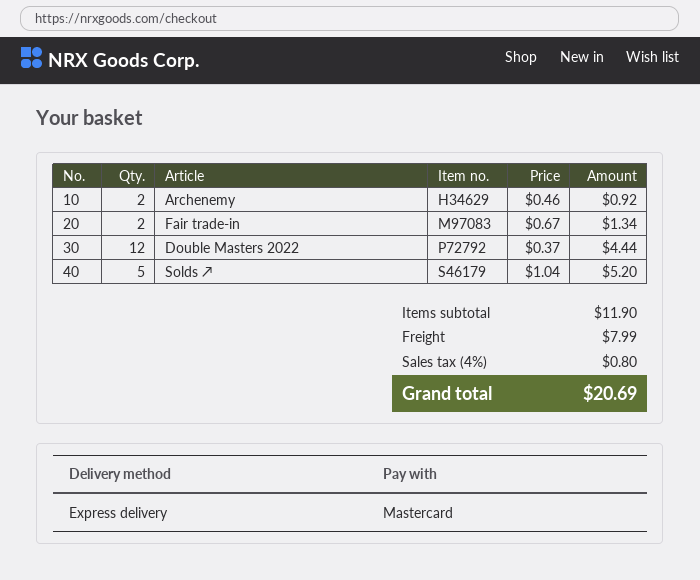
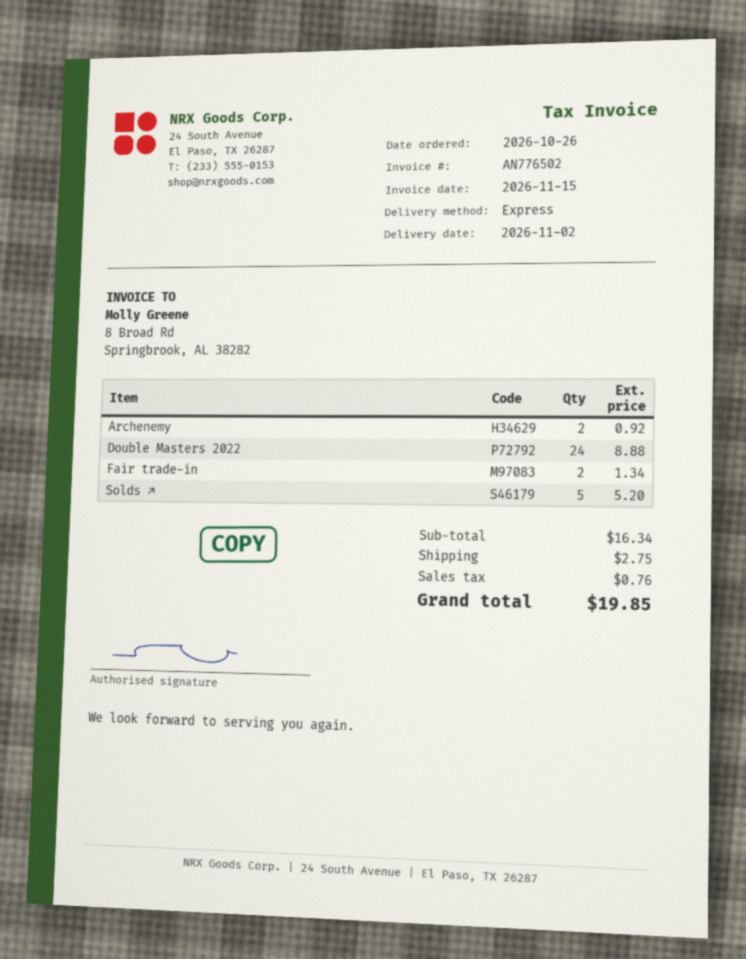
Double Masters 2022: 12 for 4.44 -> 24 for 8.88
subtotal: 11.90 -> 16.34
shipping: 7.99 -> 2.75
tax: 0.80 -> 0.76
total: 20.69 -> 19.85

